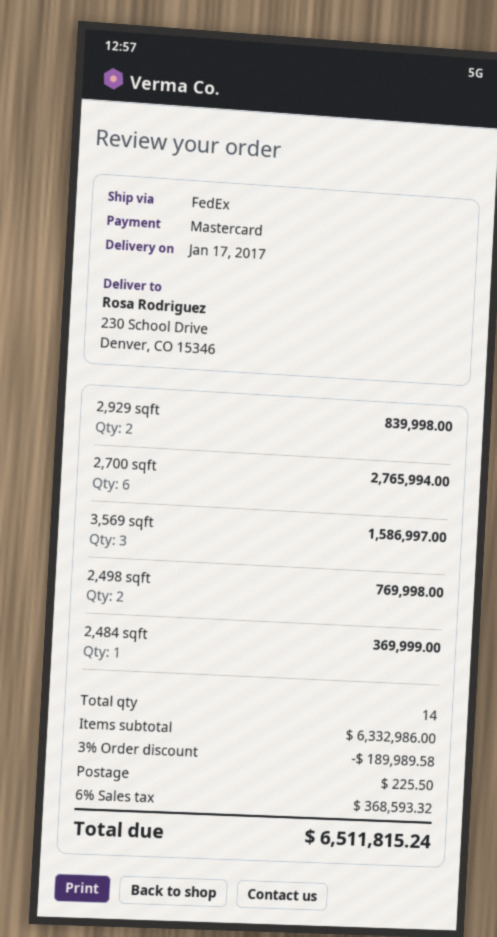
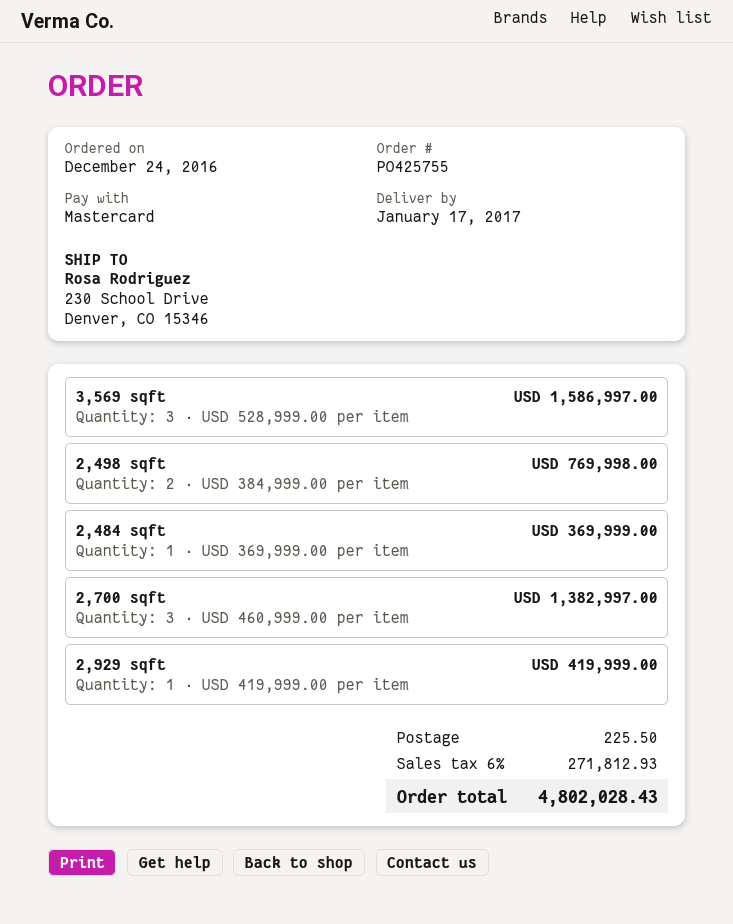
2,929 sqft: 2 for 839998.00 -> 1 for 419999.00
2,700 sqft: 6 for 2765994.00 -> 3 for 1382997.00
discount: 3% = 189989.58 -> none
tax: 6% = 368593.32 -> 6% = 271812.93
total: 6511815.24 -> 4802028.43

